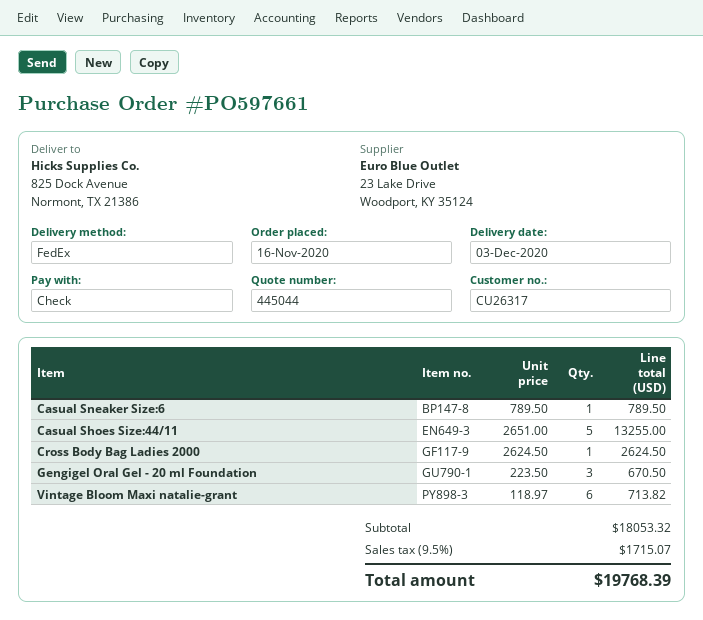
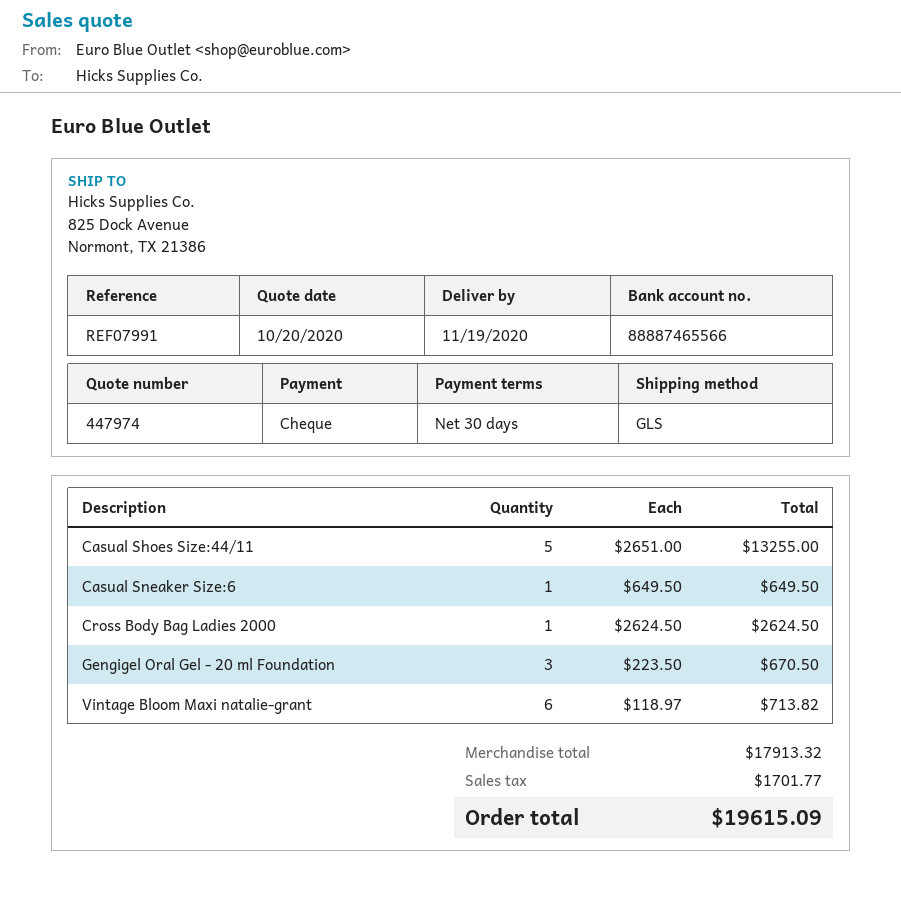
quote number: 445044 -> 447974
delivery date: 2020-12-03 -> 2020-11-19
shipping method: FedEx -> GLS
Casual Sneaker Size:6: 1 x 789.50 = 789.50 -> 1 x 649.50 = 649.50
subtotal: 18053.32 -> 17913.32
tax: 1715.07 -> 1701.77
total: 19768.39 -> 19615.09

